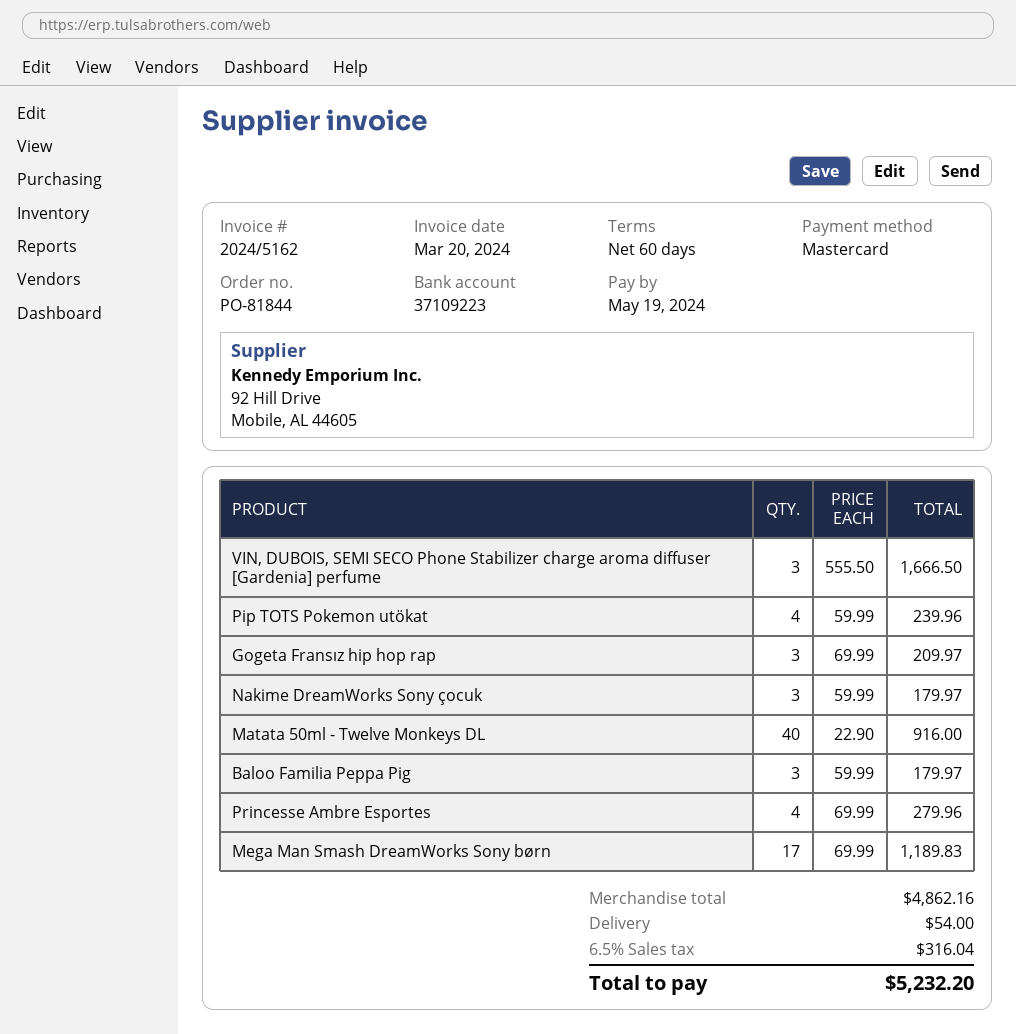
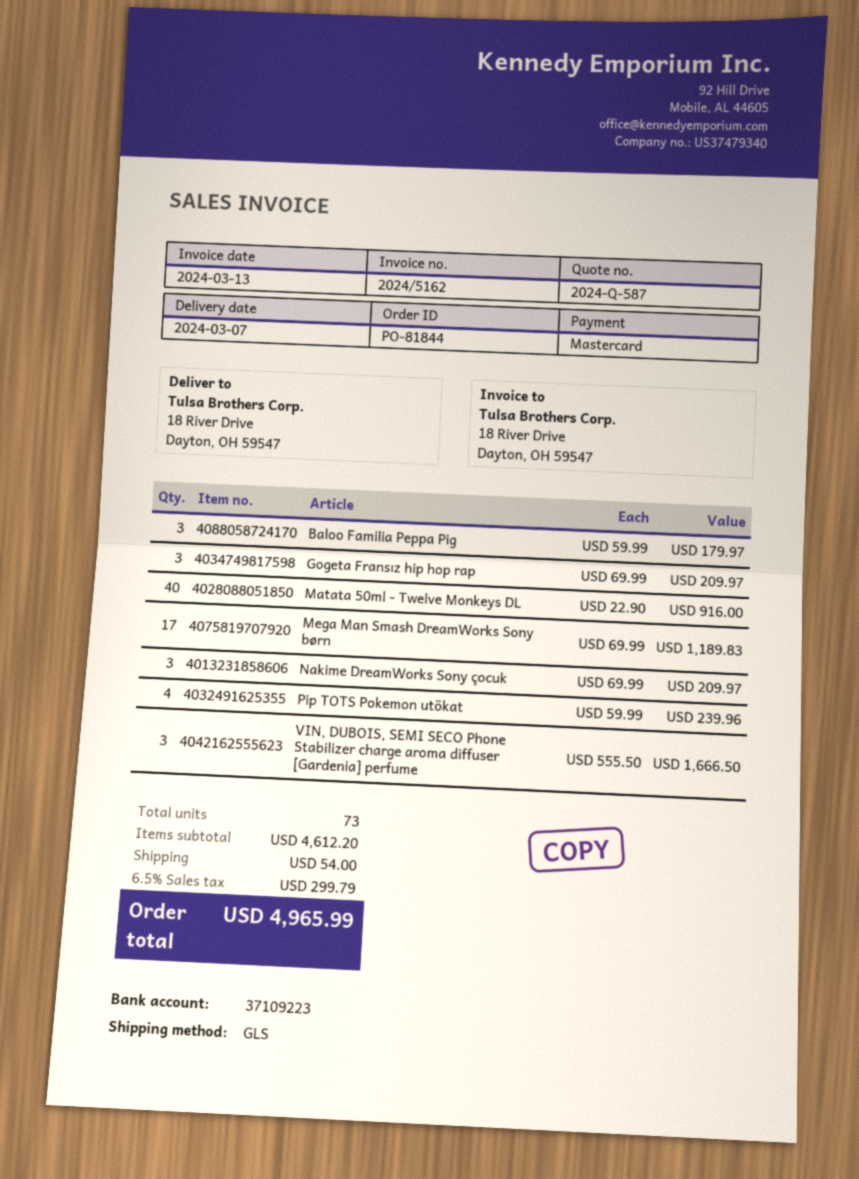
invoice date: 2024-03-20 -> 2024-03-13
Nakime DreamWorks Sony çocuk: 3 x 59.99 = 179.97 -> 3 x 69.99 = 209.97
Princesse Ambre Esportes: 4 x 69.99 = 279.96 -> none
subtotal: 4862.16 -> 4612.20
tax: 6.5% = 316.04 -> 6.5% = 299.79
total: 5232.20 -> 4965.99

